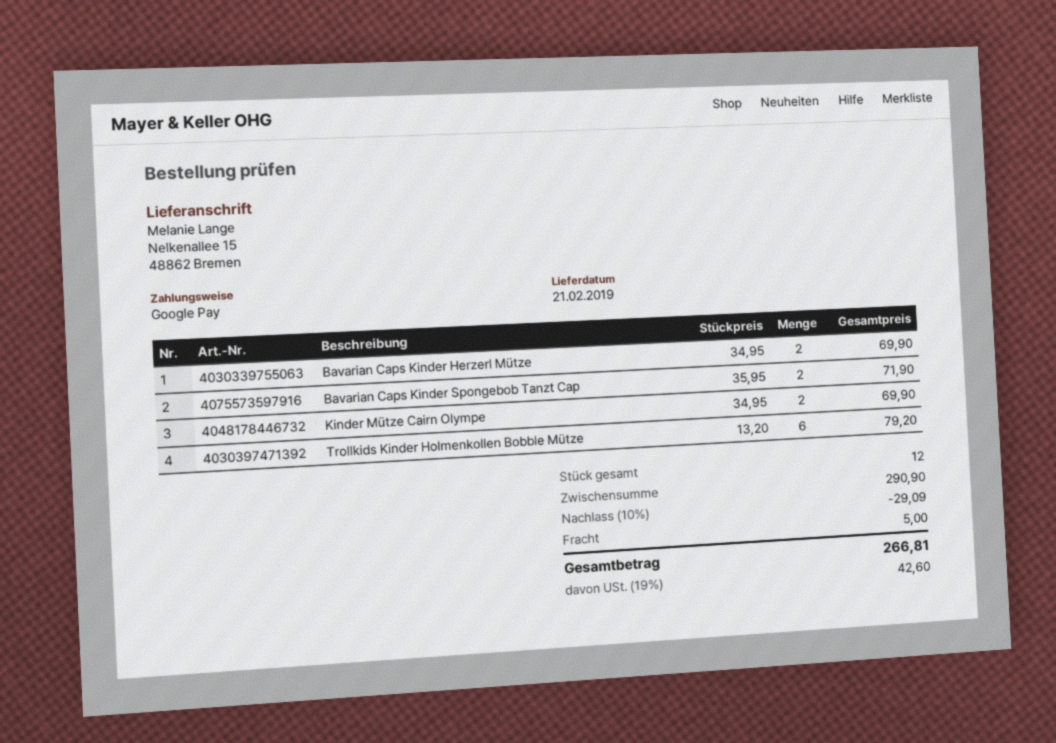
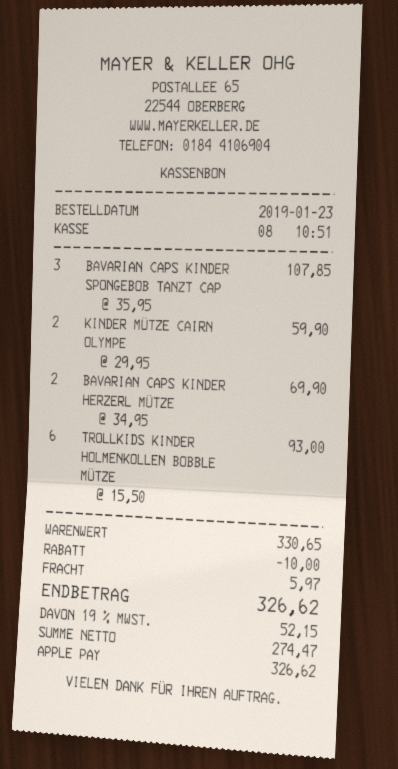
payment method: Google Pay -> Apple Pay
Bavarian Caps Kinder Spongebob Tanzt Cap: 2 x 35.95 = 71.90 -> 3 x 35.95 = 107.85
Kinder Mütze Cairn Olympe: 2 x 34.95 = 69.90 -> 2 x 29.95 = 59.90
Trollkids Kinder Holmenkollen Bobble Mütze: 6 x 13.20 = 79.20 -> 6 x 15.50 = 93.00
subtotal: 290.90 -> 330.65
discount: 29.09 -> 10.00
shipping: 5.00 -> 5.97
tax: 19% = 42.60 -> 19% = 52.15
total: 266.81 -> 326.62

